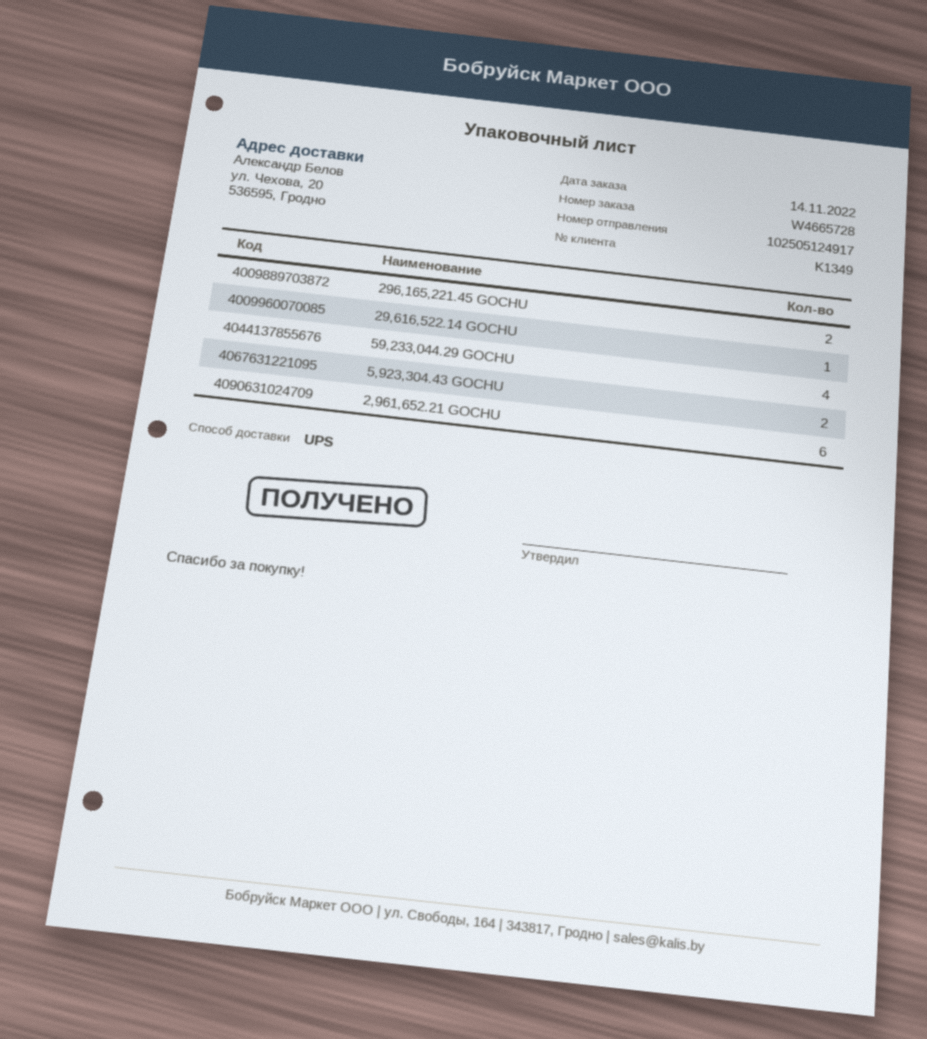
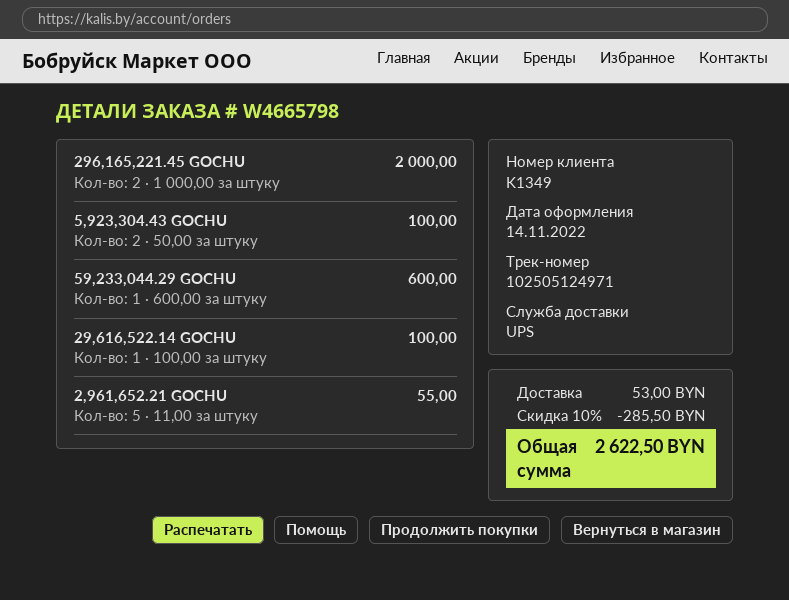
order number: W4665728 -> W4665798
tracking number: 102505124917 -> 102505124971
59,233,044.29 GOCHU: 4 -> 1
2,961,652.21 GOCHU: 6 -> 5

